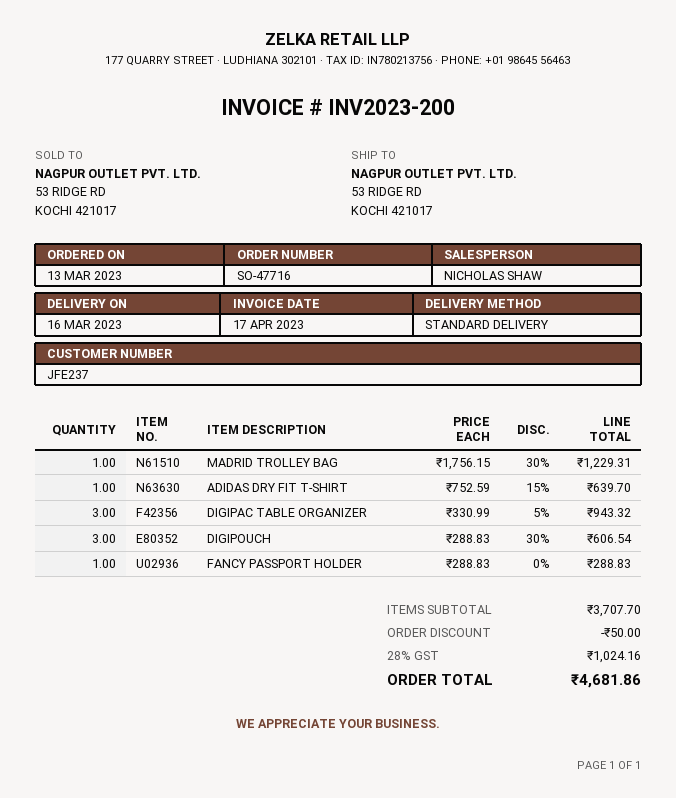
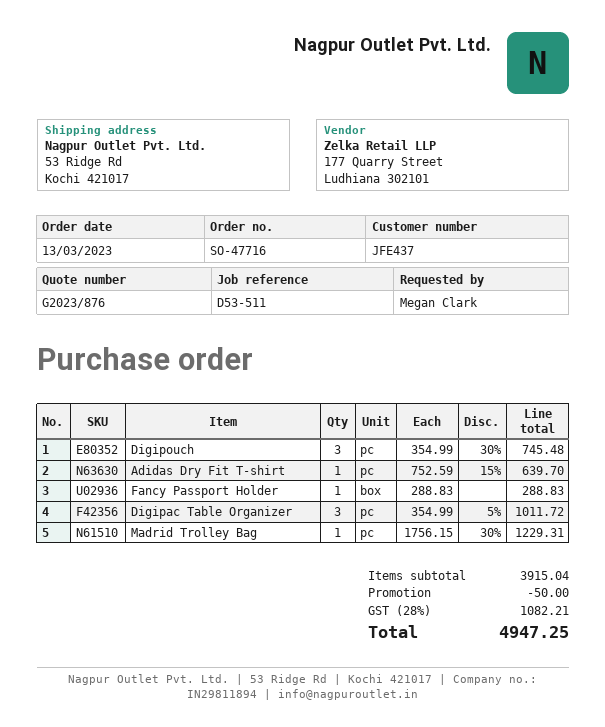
customer number: JFE237 -> JFE437
DIGIPAC TABLE ORGANIZER: 3 x 330.99 - 5% = 943.32 -> 3 x 354.99 - 5% = 1011.72
DIGIPOUCH: 3 x 288.83 - 30% = 606.54 -> 3 x 354.99 - 30% = 745.48
subtotal: 3707.70 -> 3915.04
tax: 28% = 1024.16 -> 28% = 1082.21
total: 4681.86 -> 4947.25

